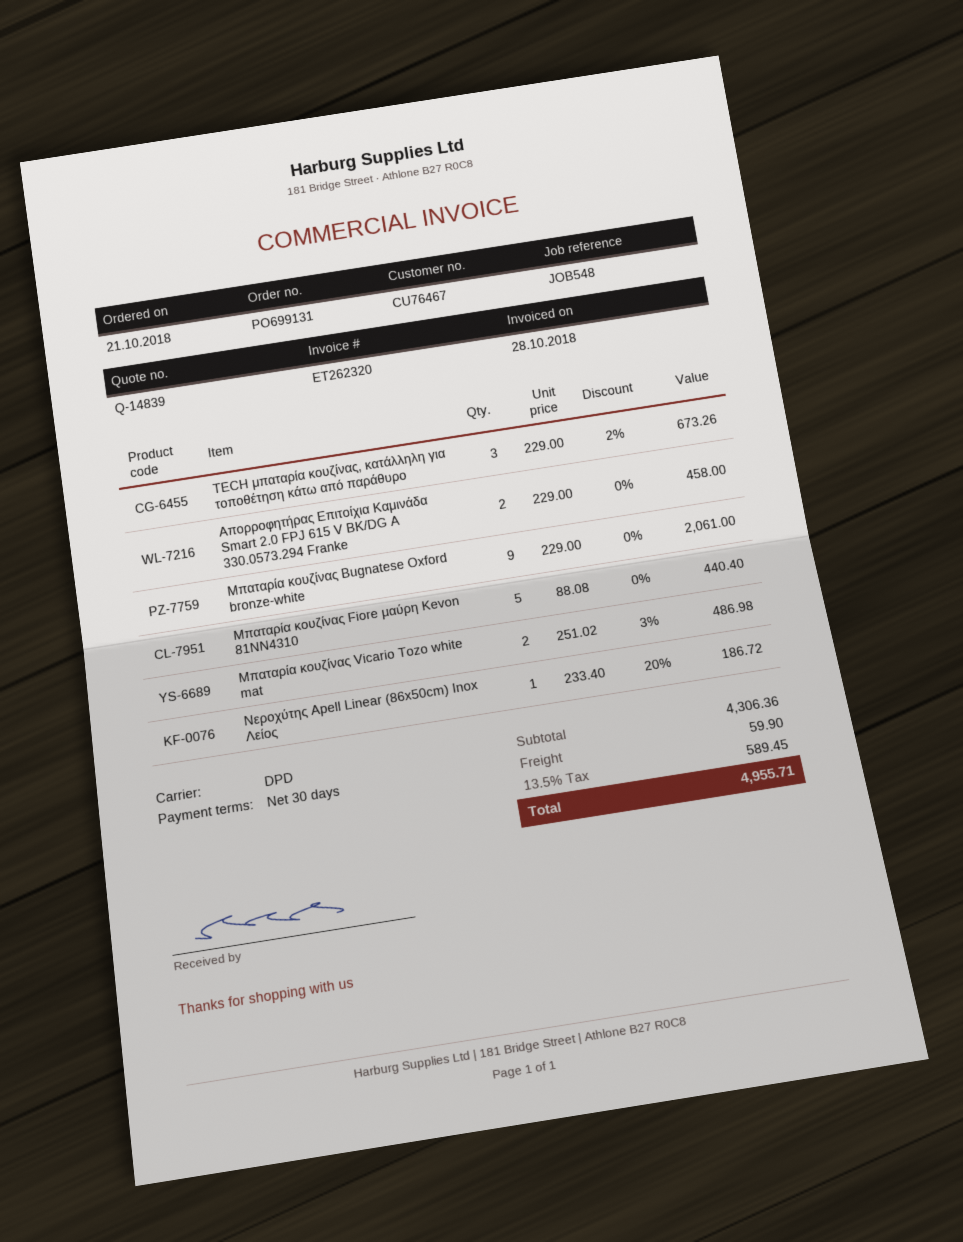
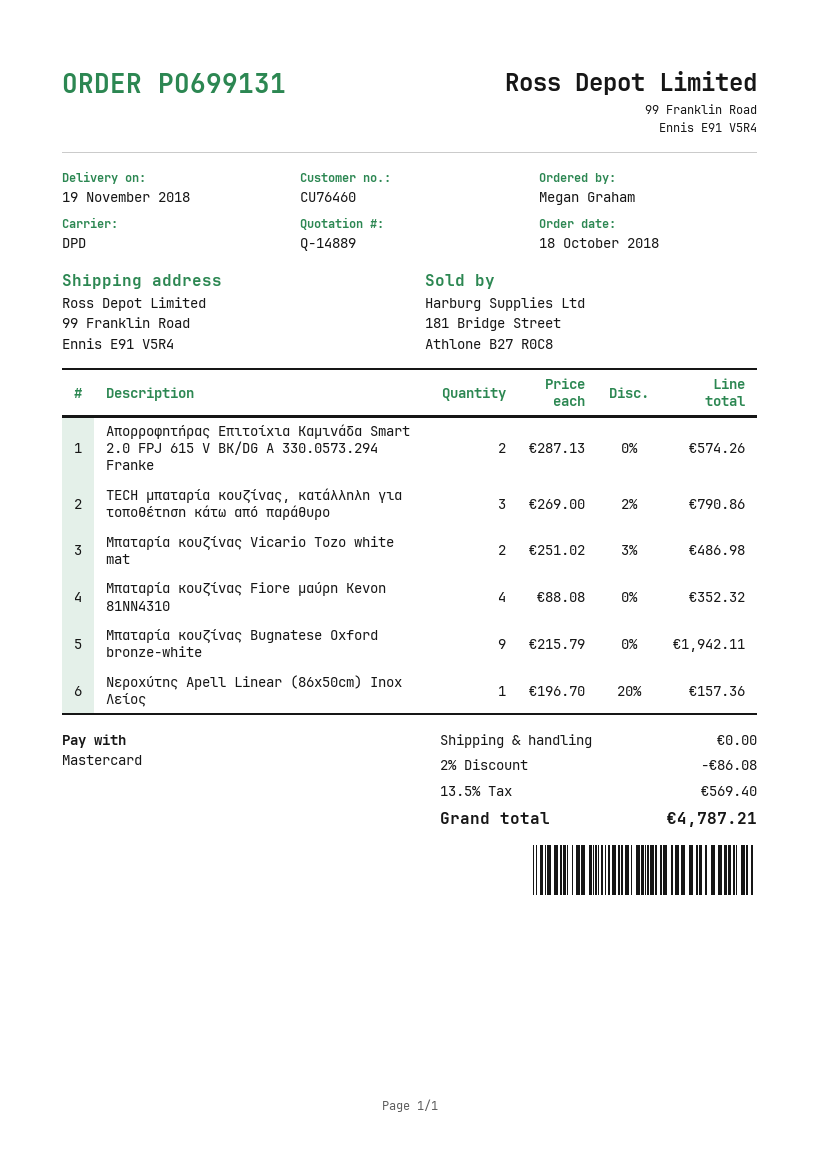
quote number: Q-14839 -> Q-14889
order date: 2018-10-21 -> 2018-10-18
customer number: CU76467 -> CU76460
TECH μπαταρία κουζίνας, κατάλληλη για τοποθέτηση κάτω από παράθυρο: 3 x 229.00 - 2% = 673.26 -> 3 x 269.00 - 2% = 790.86
Απορροφητήρας Επιτοίχια Καμινάδα Smart 2.0 FPJ 615 V BK/DG A 330.0573.294 Franke: 2 x 229.00 = 458.00 -> 2 x 287.13 = 574.26
Μπαταρία κουζίνας Bugnatese Oxford bronze-white: 9 x 229.00 = 2061.00 -> 9 x 215.79 = 1942.11
Μπαταρία κουζίνας Fiore μαύρη Kevon 81NN4310: 5 x 88.08 = 440.40 -> 4 x 88.08 = 352.32
Νεροχύτης Apell Linear (86x50cm) Inox Λείος: 1 x 233.40 - 20% = 186.72 -> 1 x 196.70 - 20% = 157.36
discount: none -> 2% = 86.08
shipping: 59.90 -> 0.00
tax: 13.5% = 589.45 -> 13.5% = 569.40
total: 4955.71 -> 4787.21

